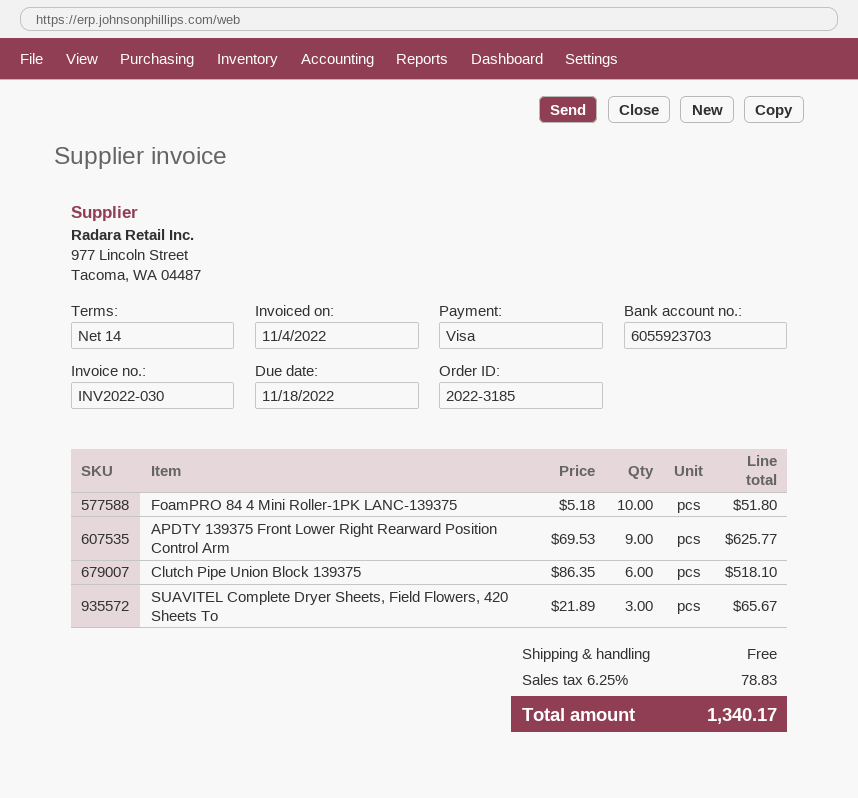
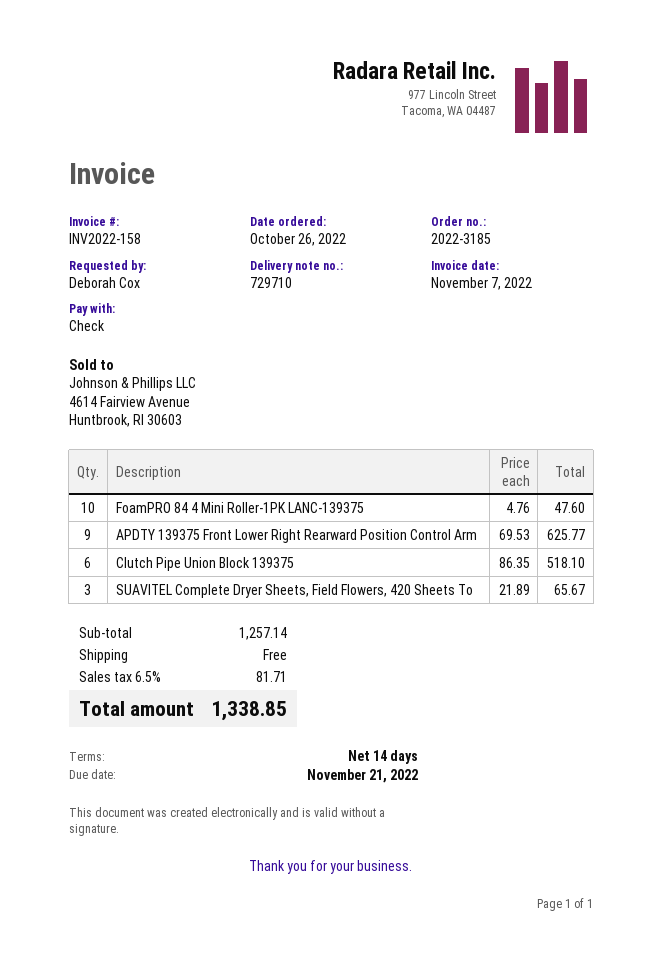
invoice number: INV2022-030 -> INV2022-158
invoice date: 2022-11-04 -> 2022-11-07
due date: 2022-11-18 -> 2022-11-21
payment method: Visa -> cheque
FoamPRO 84 4 Mini Roller-1PK LANC-139375: 10 x 5.18 = 51.80 -> 10 x 4.76 = 47.60
tax: 6.25% = 78.83 -> 6.5% = 81.71
total: 1340.17 -> 1338.85

